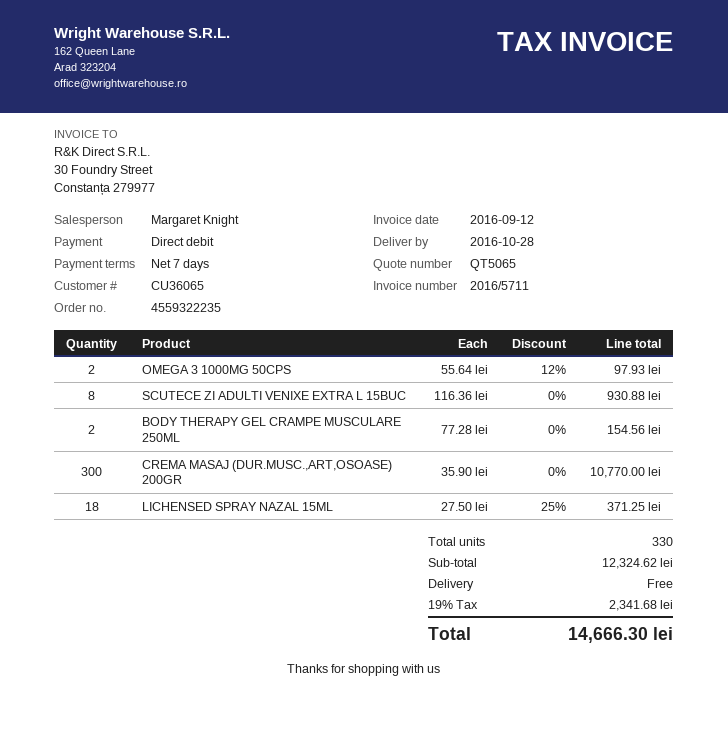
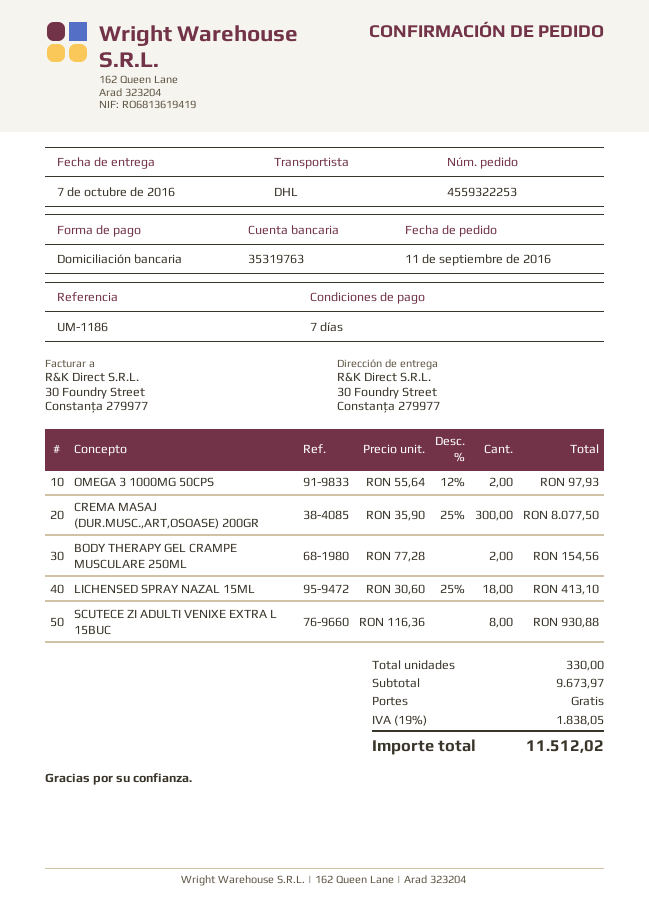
order number: 4559322235 -> 4559322253
delivery date: 2016-10-28 -> 2016-10-07
CREMA MASAJ (DUR.MUSC.,ART,OSOASE) 200GR: 300 x 35.90 = 10770.00 -> 300 x 35.90 - 25% = 8077.50
LICHENSED SPRAY NAZAL 15ML: 18 x 27.50 - 25% = 371.25 -> 18 x 30.60 - 25% = 413.10
subtotal: 12324.62 -> 9673.97
tax: 19% = 2341.68 -> 19% = 1838.05
total: 14666.30 -> 11512.02

